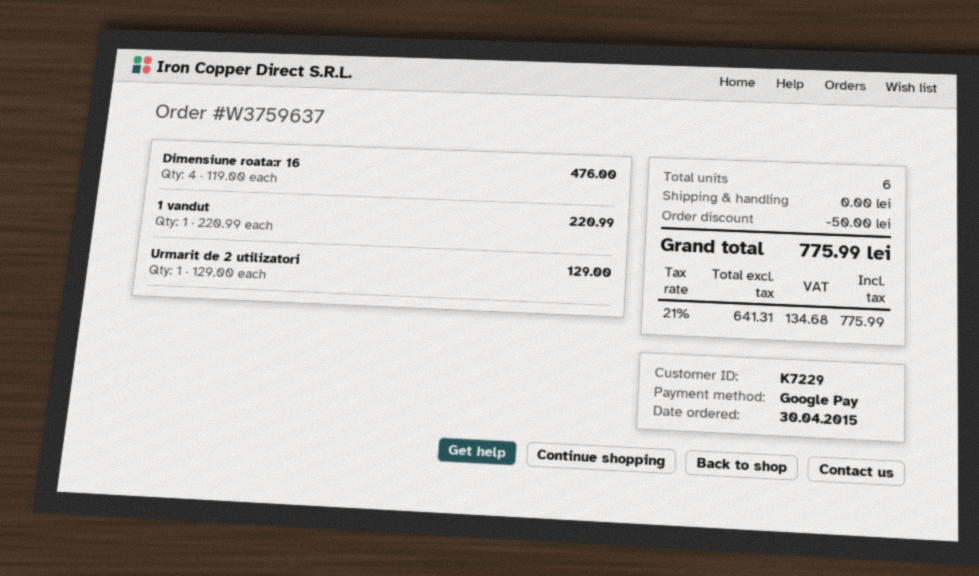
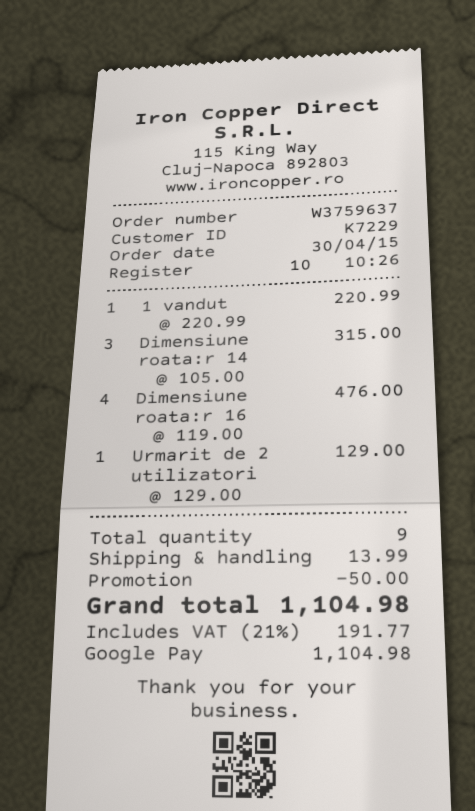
Dimensiune roata:r 14: none -> 3 x 105.00 = 315.00
total quantity: 6 -> 9
shipping: 0.00 -> 13.99
tax: 21% = 134.68 -> 21% = 191.77
total: 775.99 -> 1104.98

